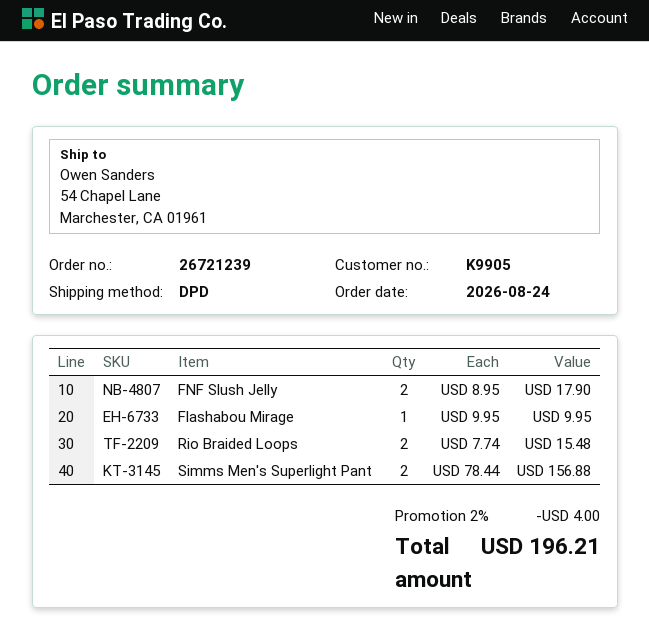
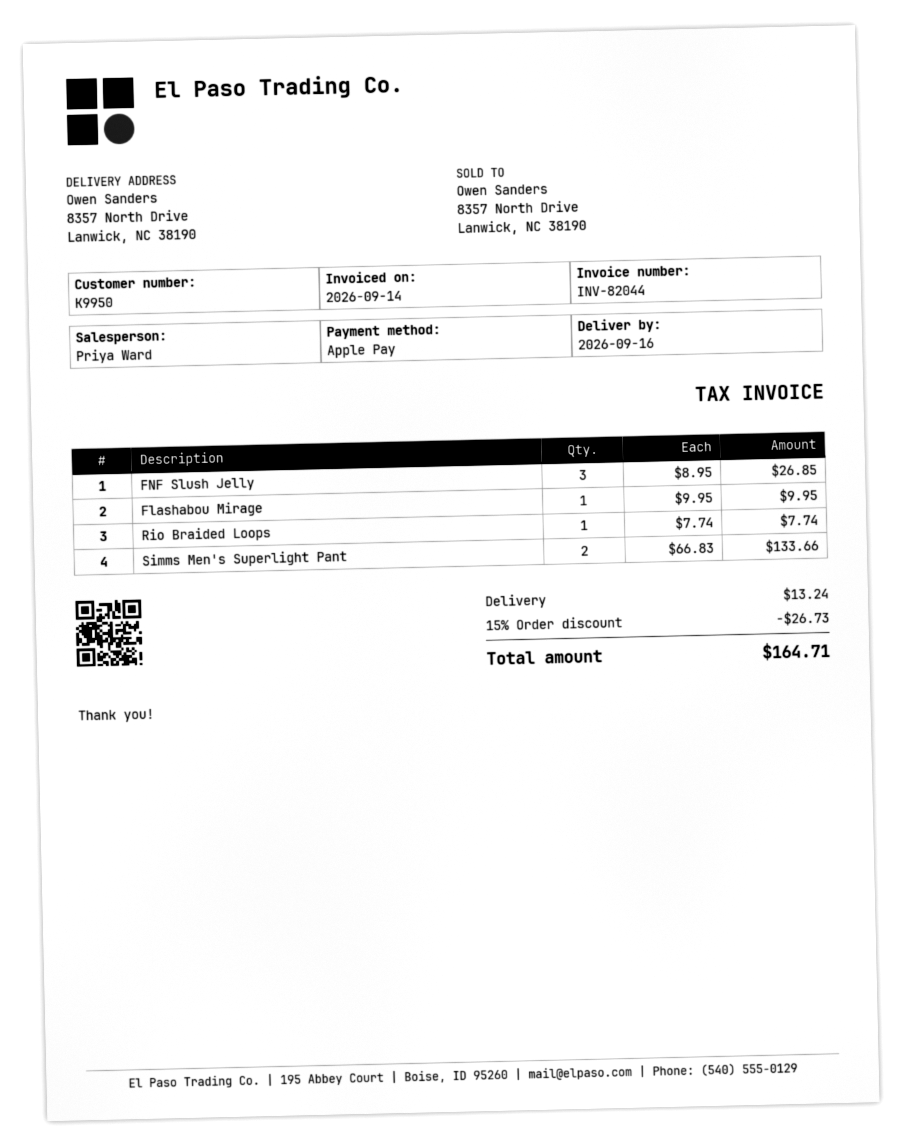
customer number: K9905 -> K9950
ship to: 54 Chapel Lane, Marchester, CA 01961 -> 8357 North Drive, Lanwick, NC 38190
FNF Slush Jelly: 2 x 8.95 = 17.90 -> 3 x 8.95 = 26.85
Rio Braided Loops: 2 x 7.74 = 15.48 -> 1 x 7.74 = 7.74
Simms Men's Superlight Pant: 2 x 78.44 = 156.88 -> 2 x 66.83 = 133.66
discount: 2% = 4.00 -> 15% = 26.73
shipping: none -> 13.24
total: 196.21 -> 164.71

